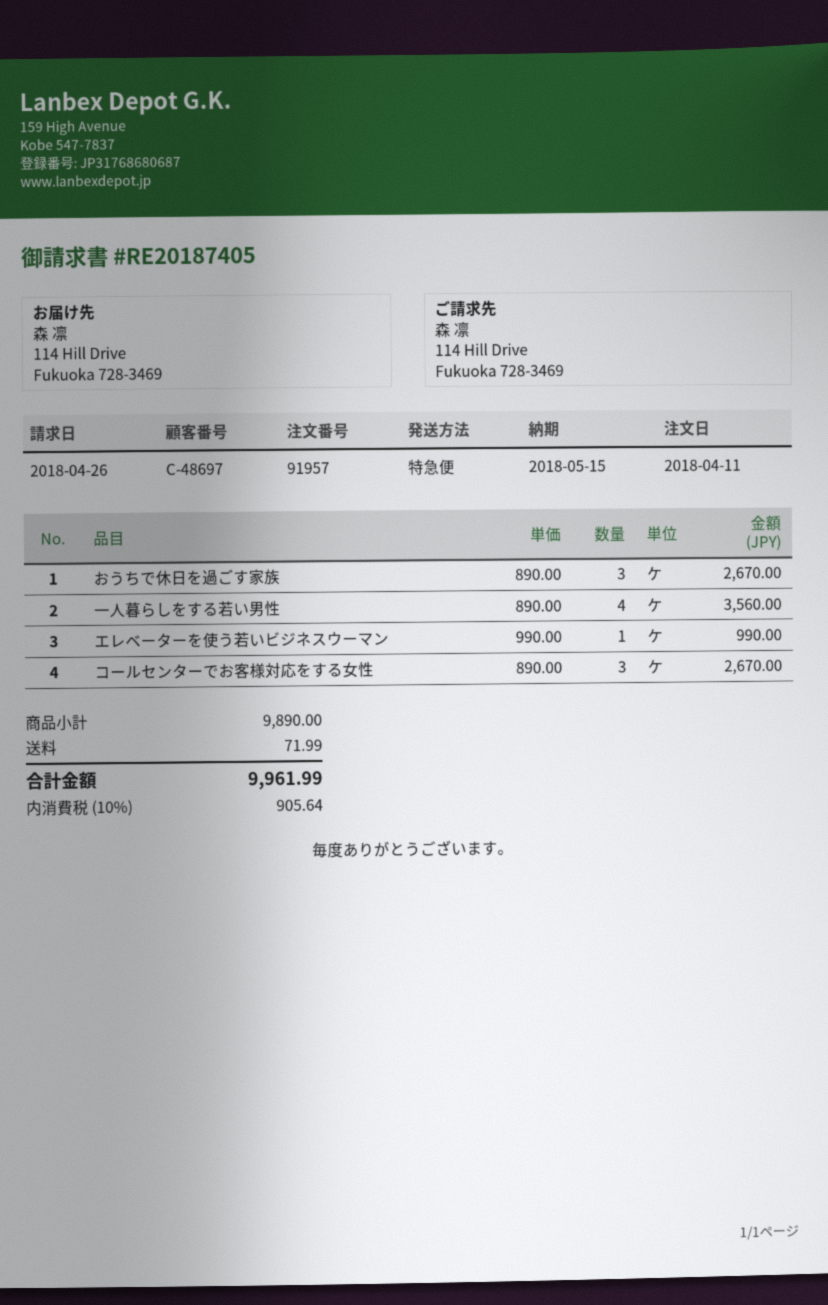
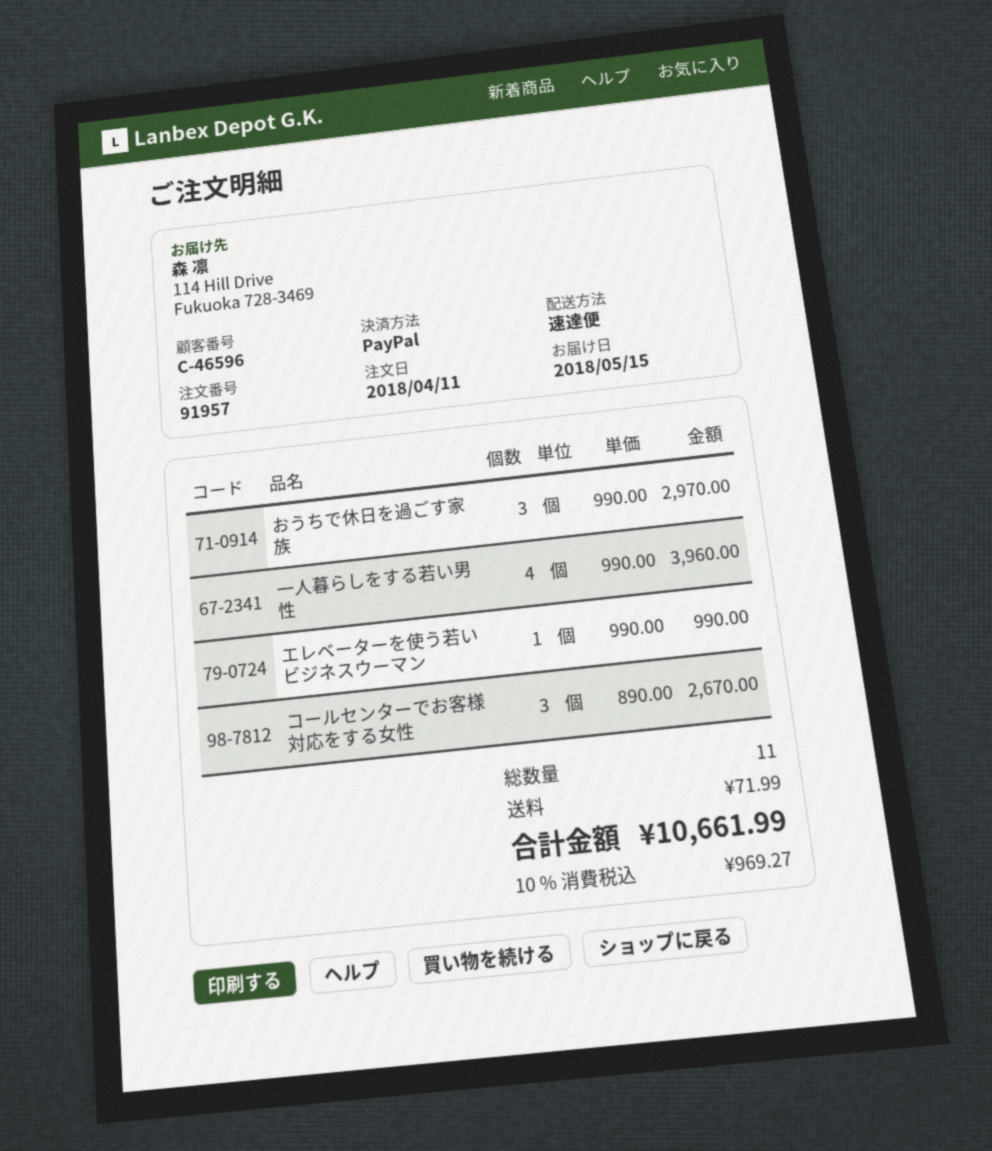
customer number: C-48697 -> C-46596
おうちで休日を過ごす家族: 3 x 890.00 = 2670.00 -> 3 x 990.00 = 2970.00
一人暮らしをする若い男性: 4 x 890.00 = 3560.00 -> 4 x 990.00 = 3960.00
tax: 10% = 905.64 -> 10% = 969.27
total: 9961.99 -> 10661.99

